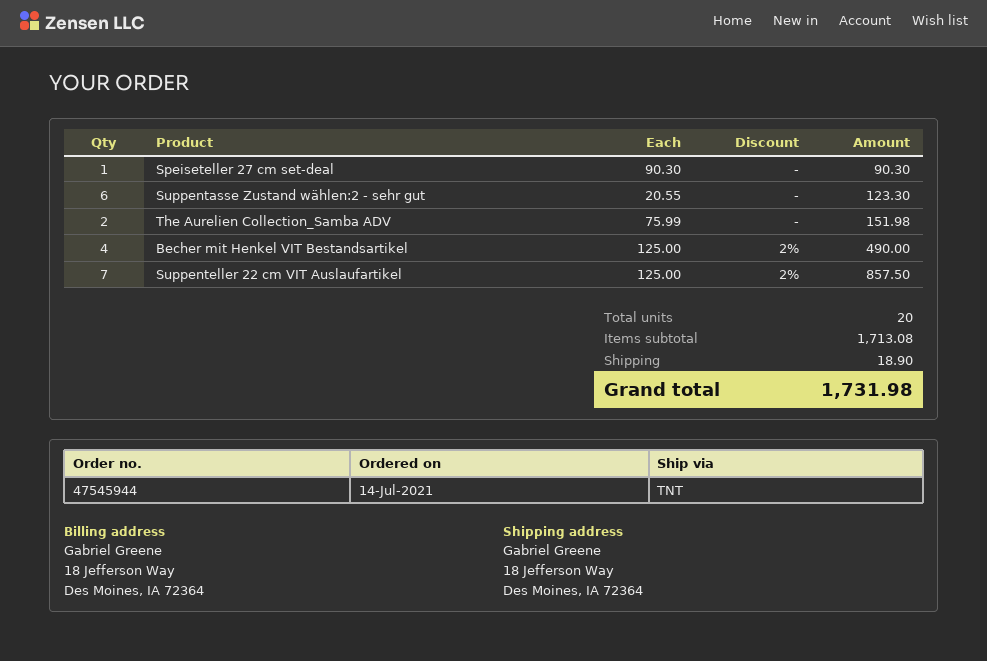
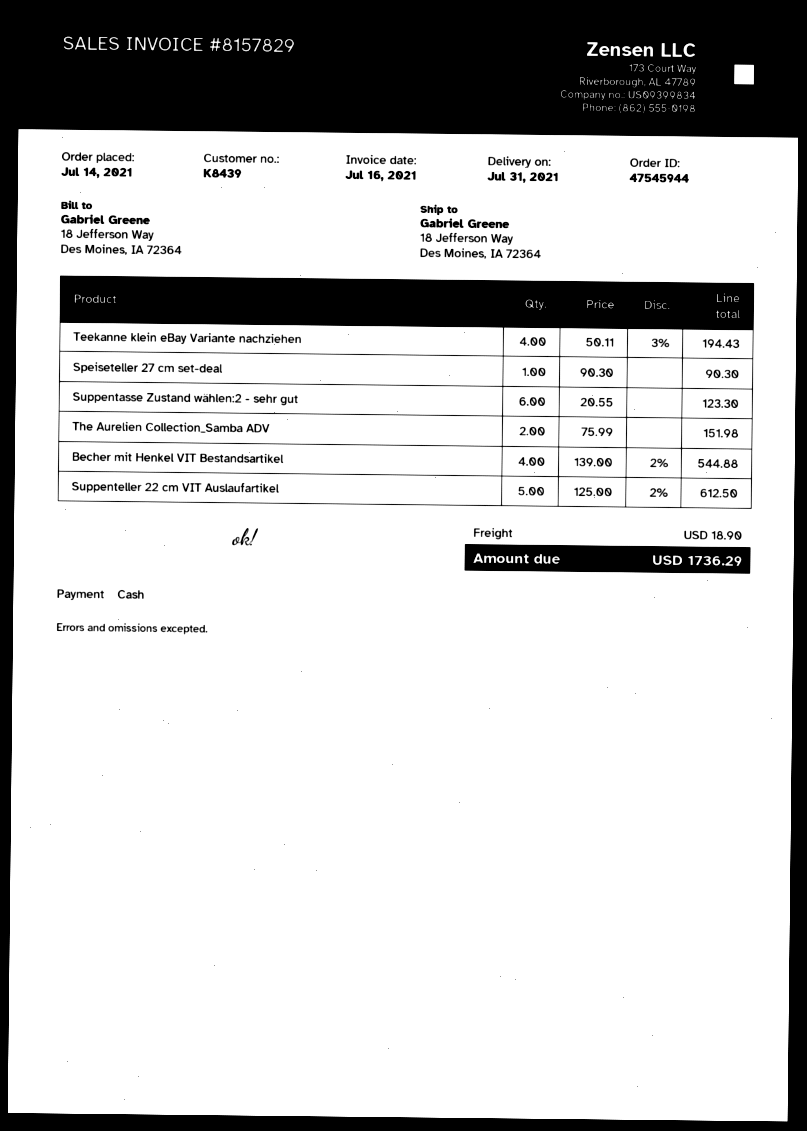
Becher mit Henkel VIT Bestandsartikel: 4 x 125.00 - 2% = 490.00 -> 4 x 139.00 - 2% = 544.88
Suppenteller 22 cm VIT Auslaufartikel: 7 x 125.00 - 2% = 857.50 -> 5 x 125.00 - 2% = 612.50
Teekanne klein eBay Variante nachziehen: none -> 4 x 50.11 - 3% = 194.43
total: 1731.98 -> 1736.29

